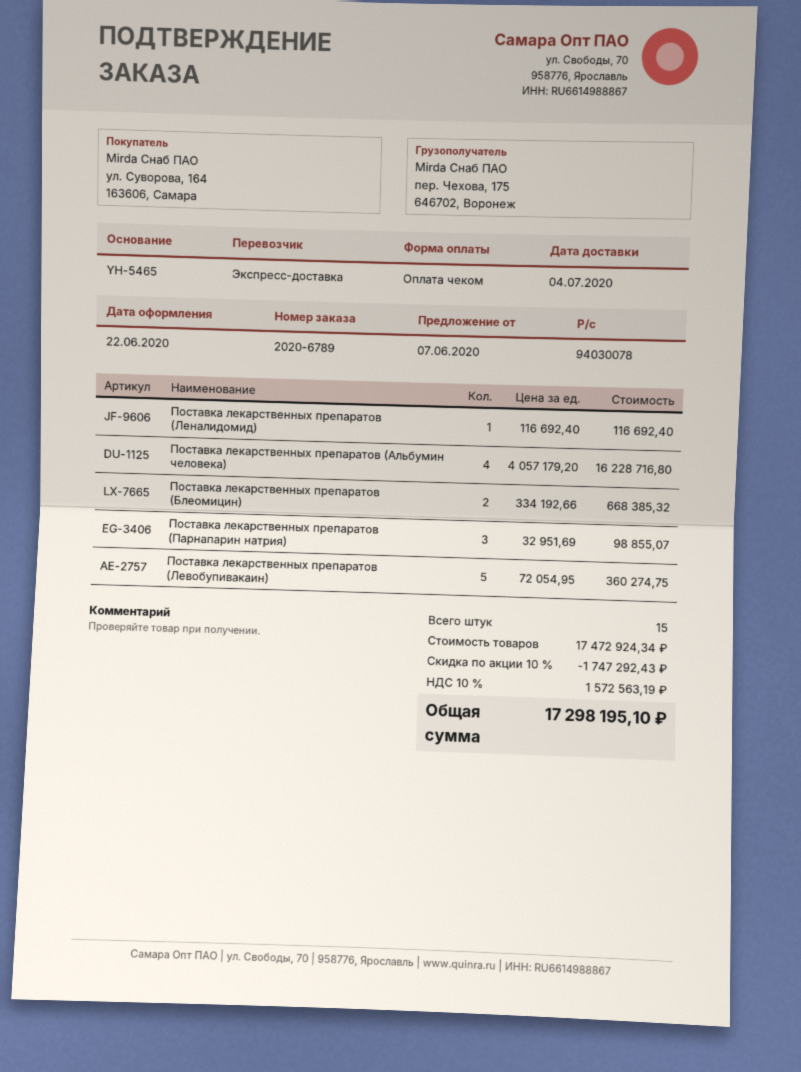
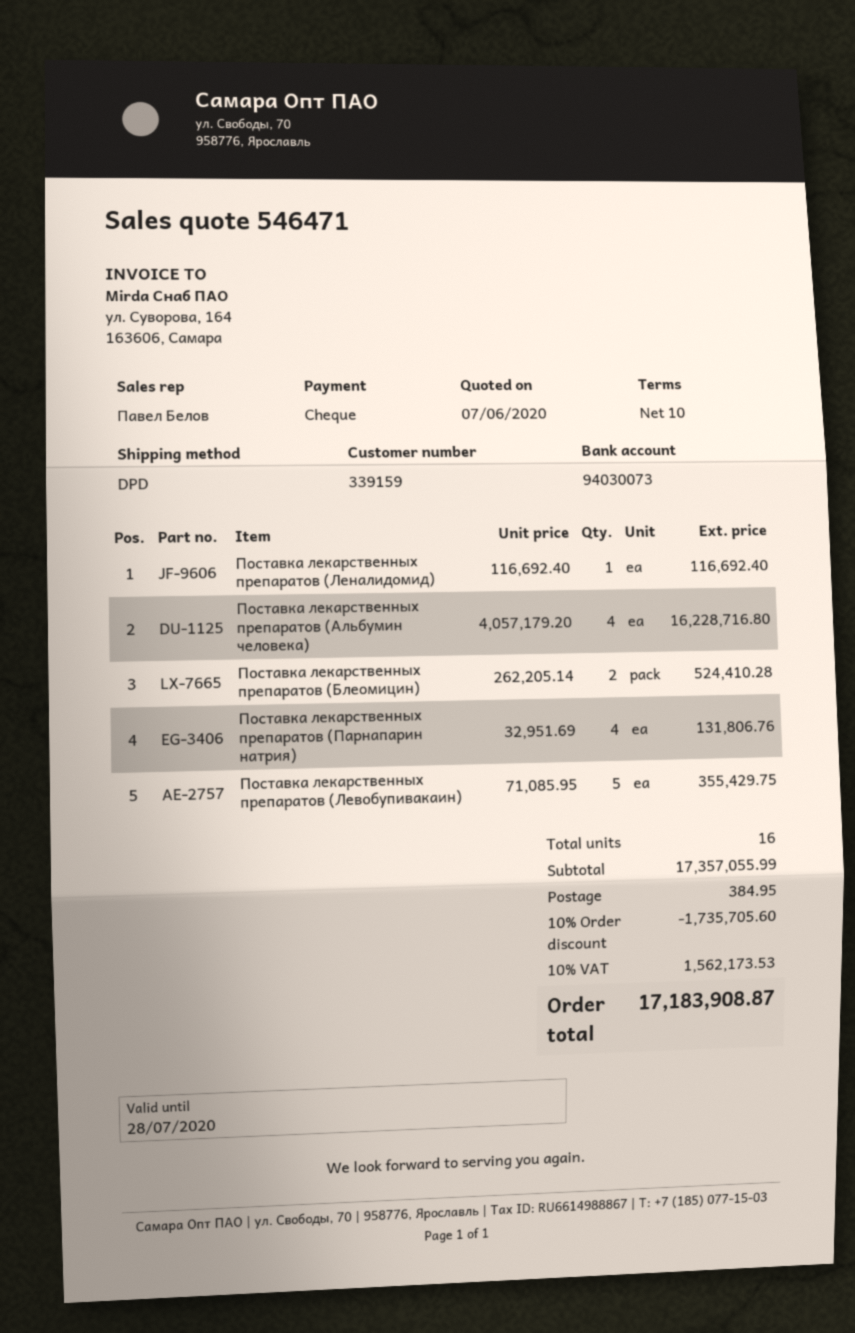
bank account: 94030078 -> 94030073
shipping method: express -> DPD
Поставка лекарственных препаратов (Блеомицин): 2 x 334192.66 = 668385.32 -> 2 x 262205.14 = 524410.28
Поставка лекарственных препаратов (Парнапарин натрия): 3 x 32951.69 = 98855.07 -> 4 x 32951.69 = 131806.76
Поставка лекарственных препаратов (Левобупивакаин): 5 x 72054.95 = 360274.75 -> 5 x 71085.95 = 355429.75
total quantity: 15 -> 16
subtotal: 17472924.34 -> 17357055.99
discount: 10% = 1747292.43 -> 10% = 1735705.60
shipping: none -> 384.95
tax: 10% = 1572563.19 -> 10% = 1562173.53
total: 17298195.10 -> 17183908.87

